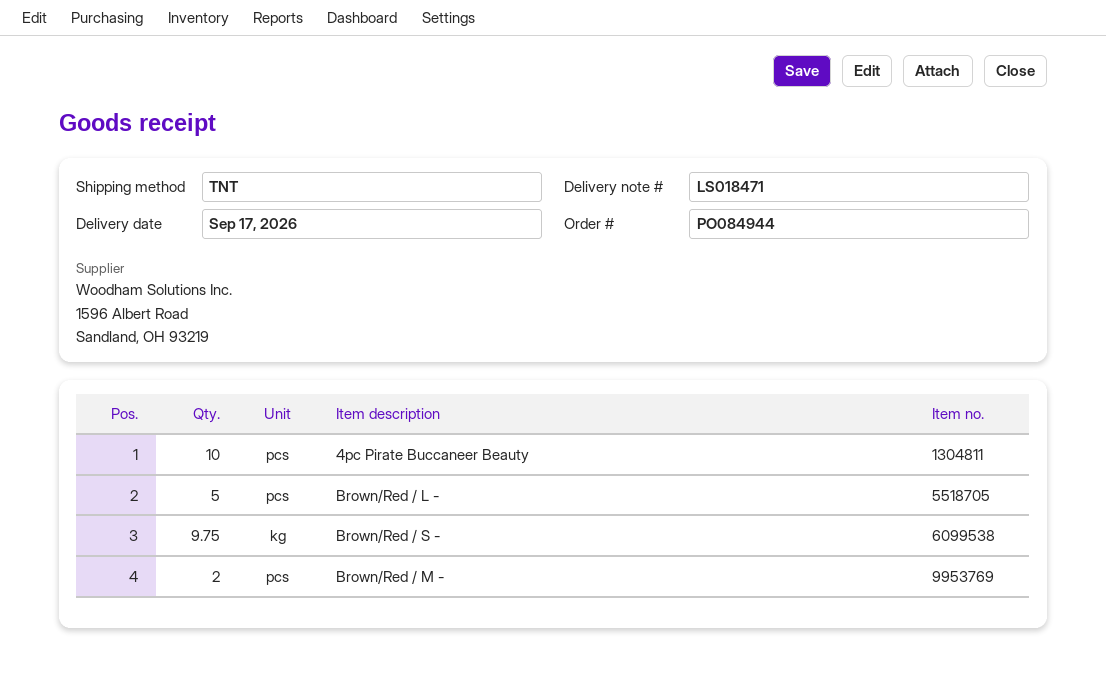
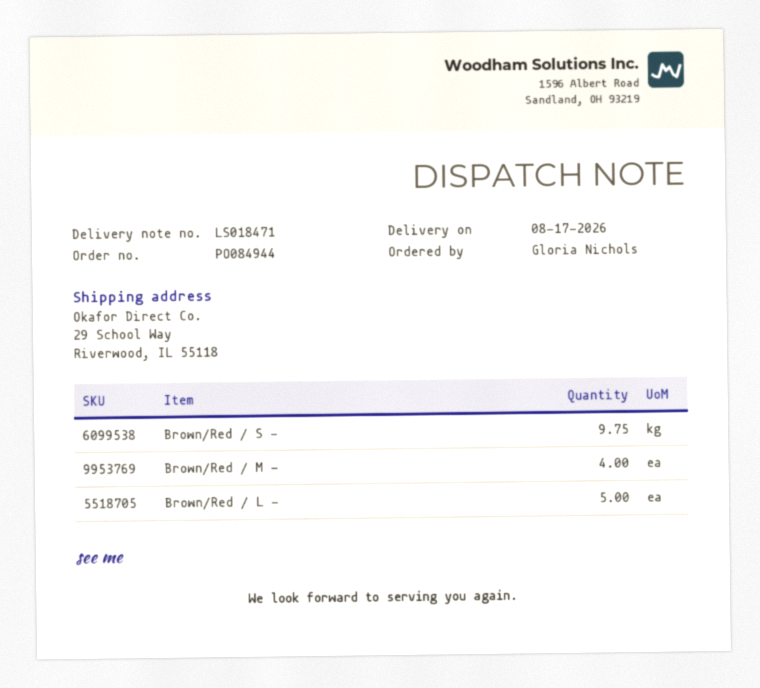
delivery date: 2026-09-17 -> 2026-08-17
4pc Pirate Buccaneer Beauty: 10 -> none
Brown/Red / M -: 2 -> 4

